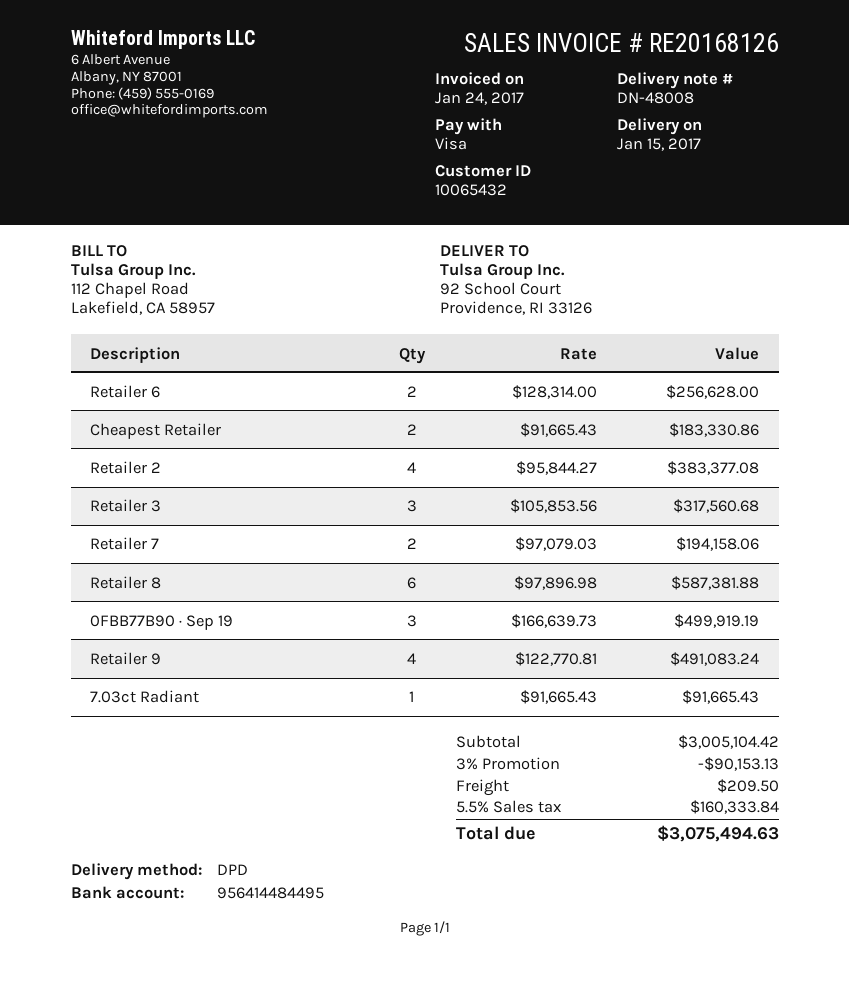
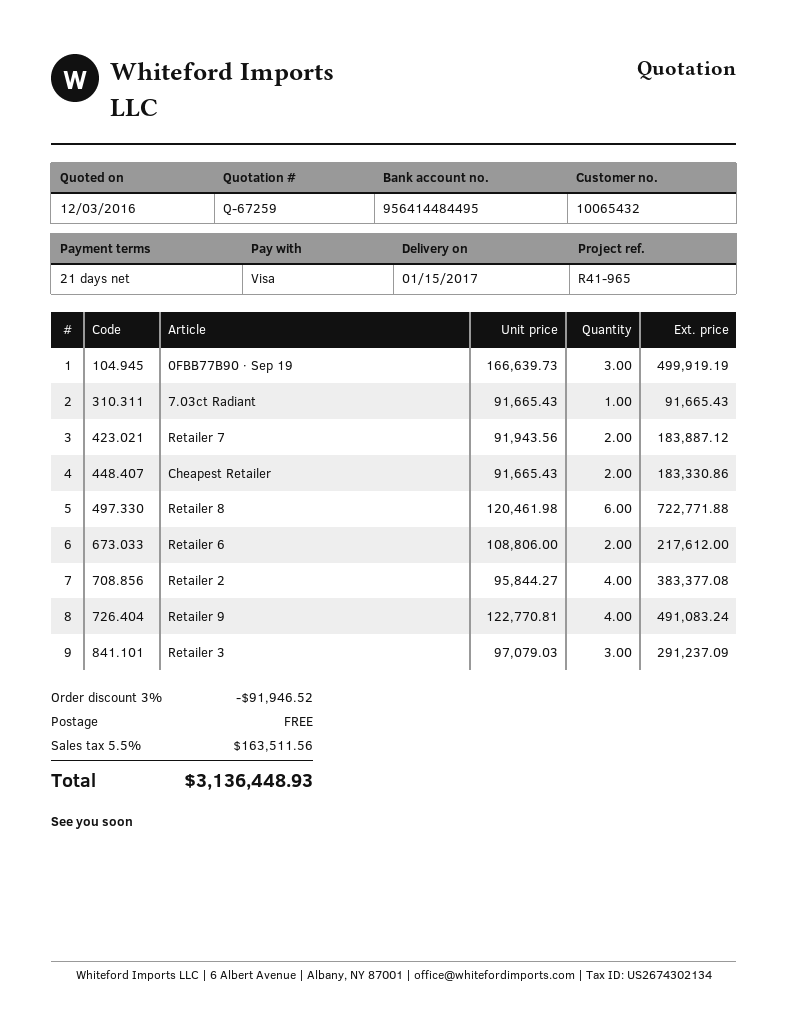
Retailer 6: 2 x 128314.00 = 256628.00 -> 2 x 108806.00 = 217612.00
Retailer 3: 3 x 105853.56 = 317560.68 -> 3 x 97079.03 = 291237.09
Retailer 7: 2 x 97079.03 = 194158.06 -> 2 x 91943.56 = 183887.12
Retailer 8: 6 x 97896.98 = 587381.88 -> 6 x 120461.98 = 722771.88
discount: 3% = 90153.13 -> 3% = 91946.52
shipping: 209.50 -> 0.00
tax: 5.5% = 160333.84 -> 5.5% = 163511.56
total: 3075494.63 -> 3136448.93

